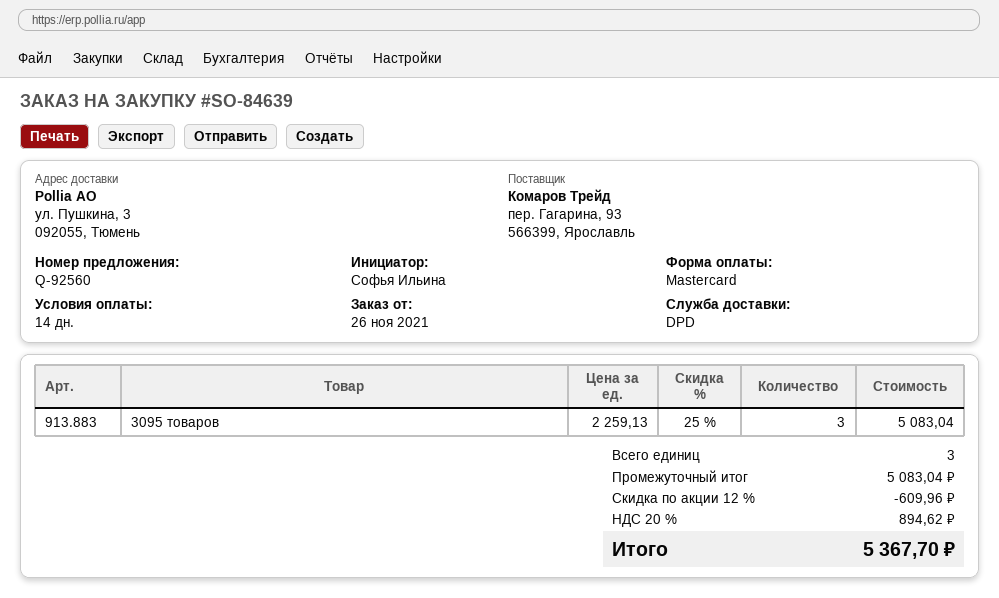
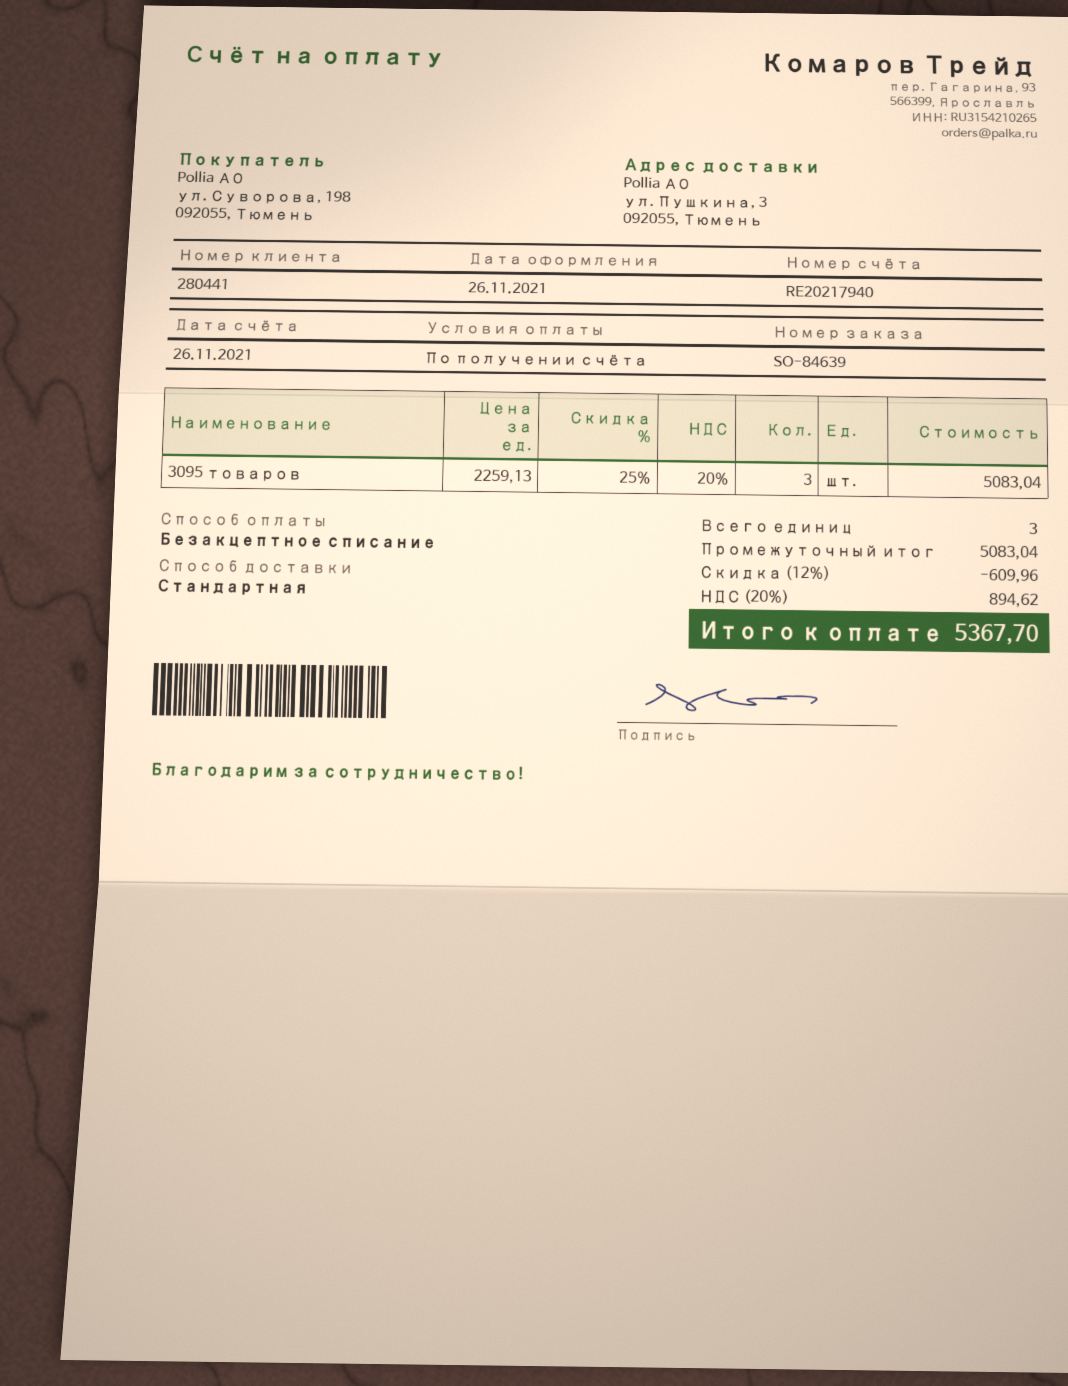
payment terms: 14 days -> on receipt
payment method: Mastercard -> direct debit
shipping method: DPD -> standard

